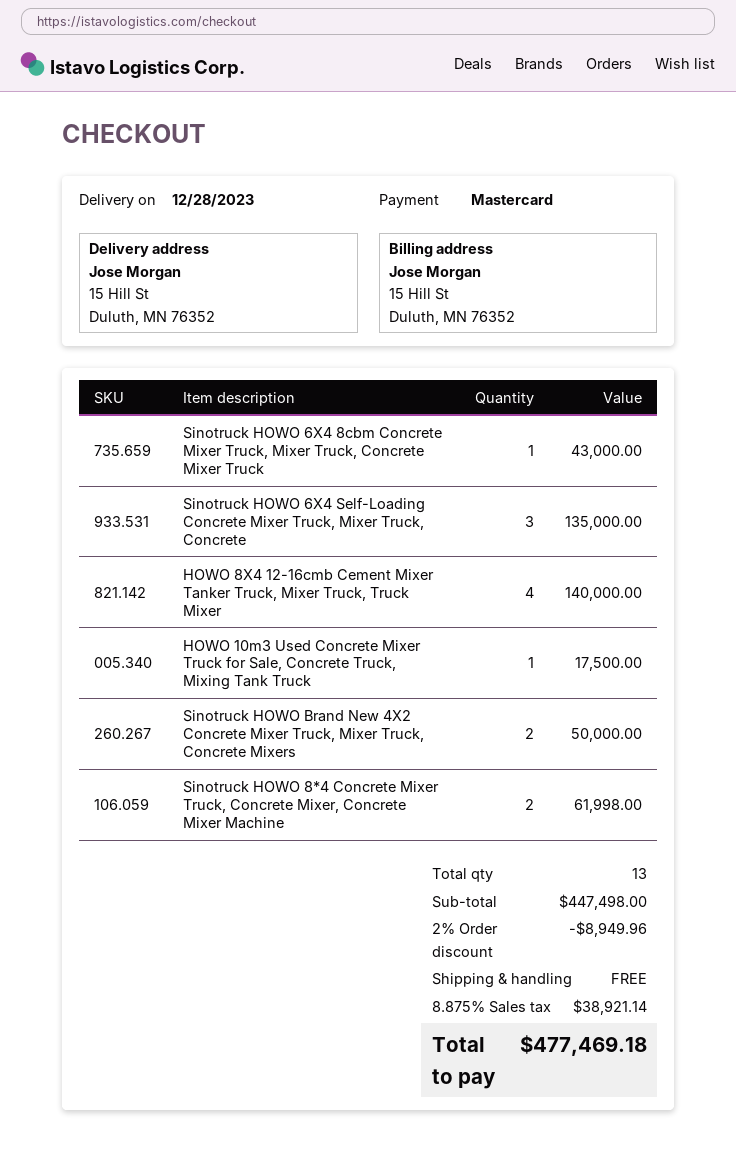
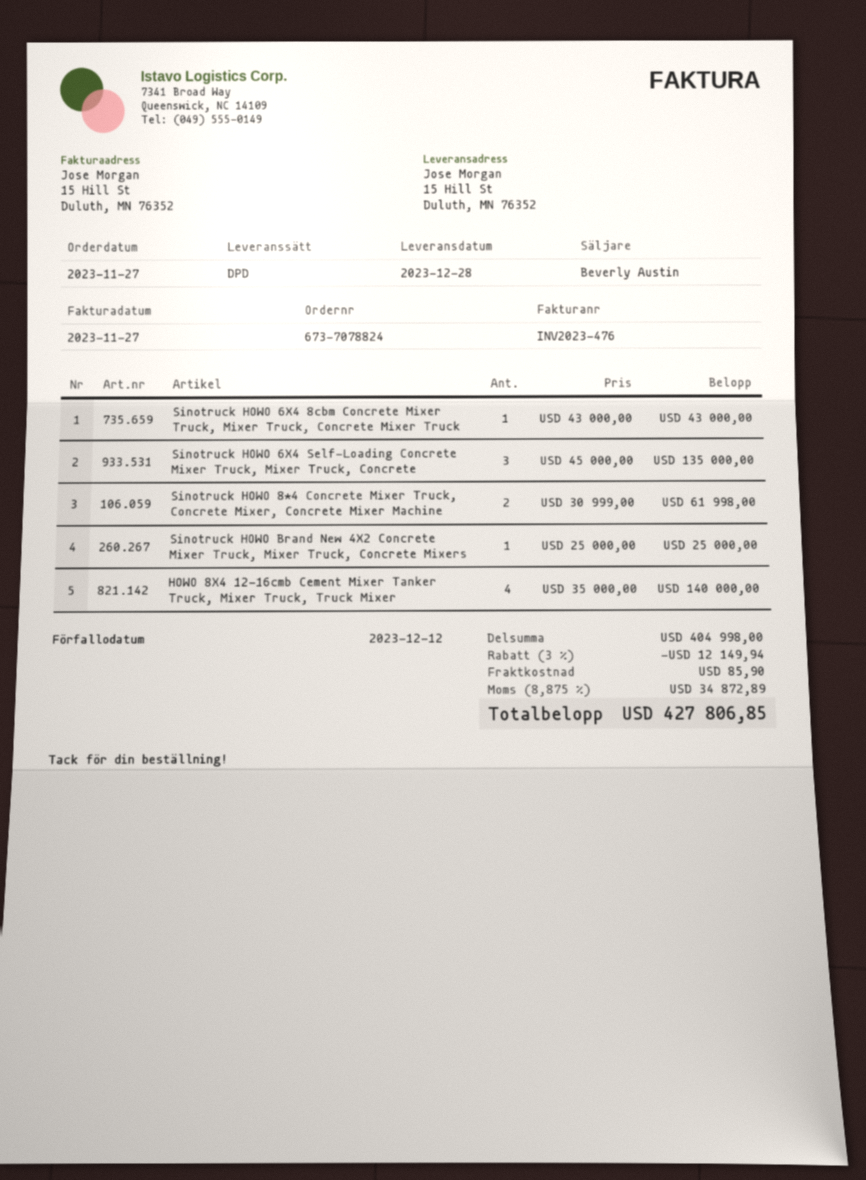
HOWO 10m3 Used Concrete Mixer Truck for Sale, Concrete Truck, Mixing Tank Truck: 1 for 17500.00 -> none
Sinotruck HOWO Brand New 4X2 Concrete Mixer Truck, Mixer Truck, Concrete Mixers: 2 for 50000.00 -> 1 for 25000.00
subtotal: 447498.00 -> 404998.00
discount: 2% = 8949.96 -> 3% = 12149.94
shipping: 0.00 -> 85.90
tax: 8.875% = 38921.14 -> 8.875% = 34872.89
total: 477469.18 -> 427806.85

